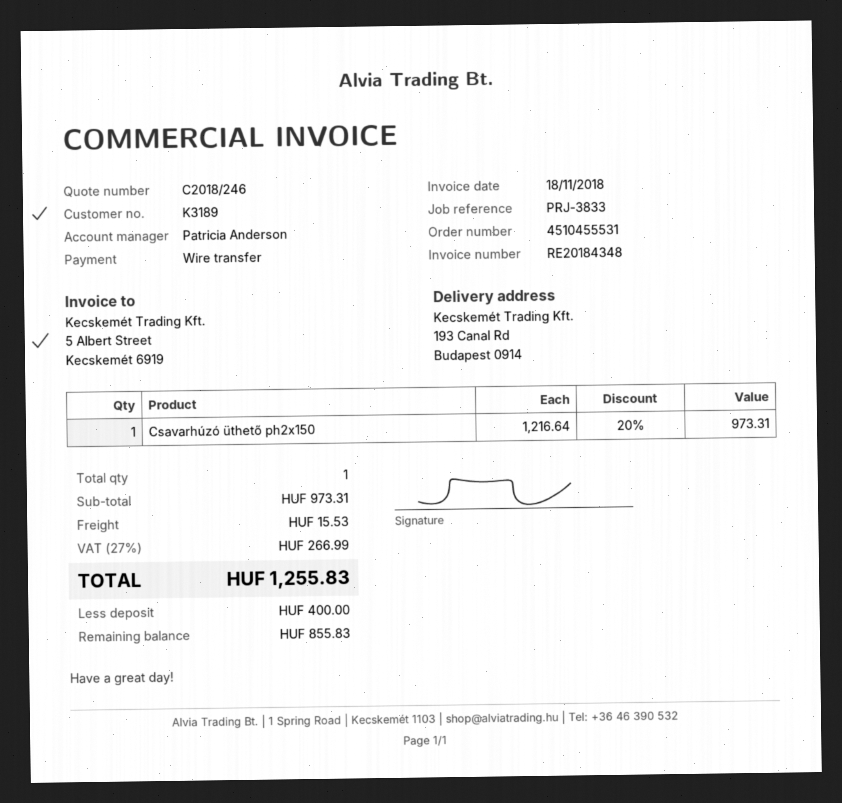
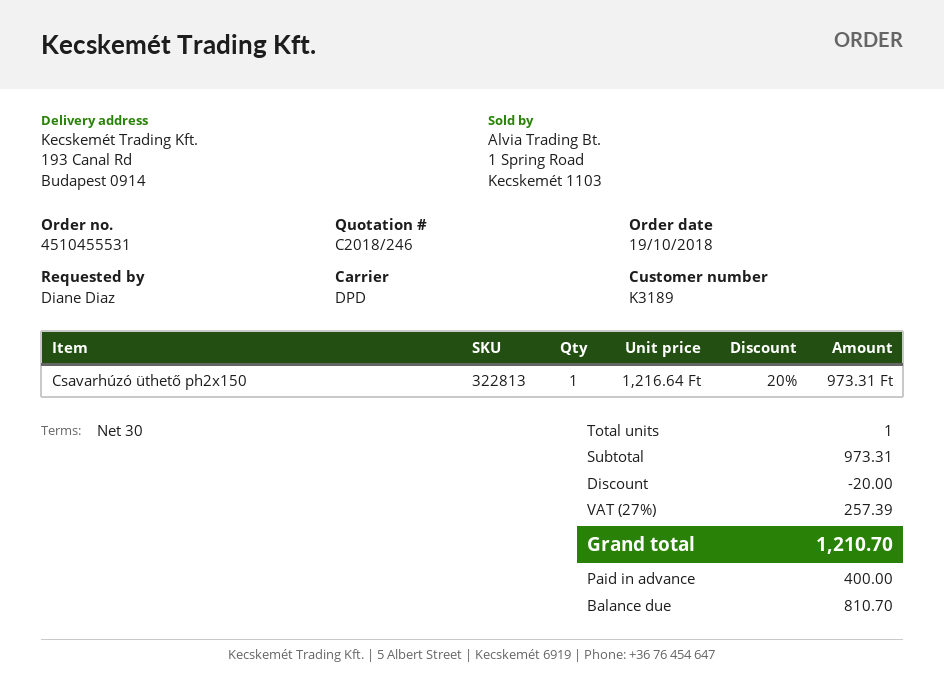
discount: none -> 20.00
shipping: 15.53 -> none
tax: 27% = 266.99 -> 27% = 257.39
total: 1255.83 -> 1210.70
balance: 855.83 -> 810.70

